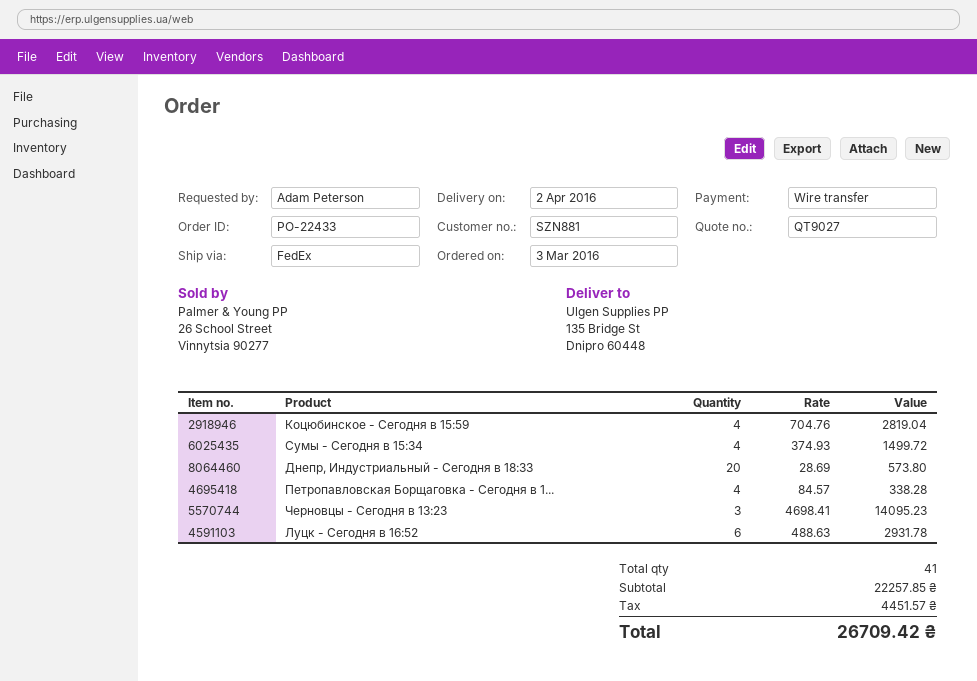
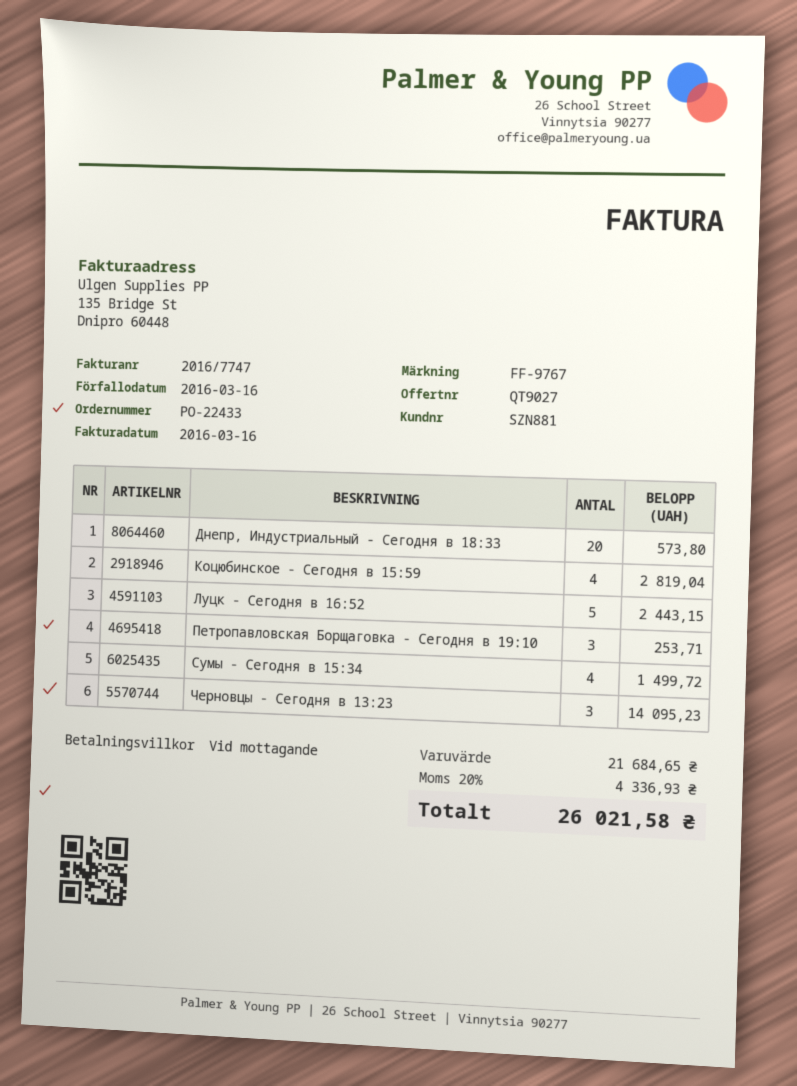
Петропавловская Борщаговка - Сегодня в 1...: 4 for 338.28 -> 3 for 253.71
Луцк - Сегодня в 16:52: 6 for 2931.78 -> 5 for 2443.15
subtotal: 22257.85 -> 21684.65
tax: 4451.57 -> 4336.93
total: 26709.42 -> 26021.58

